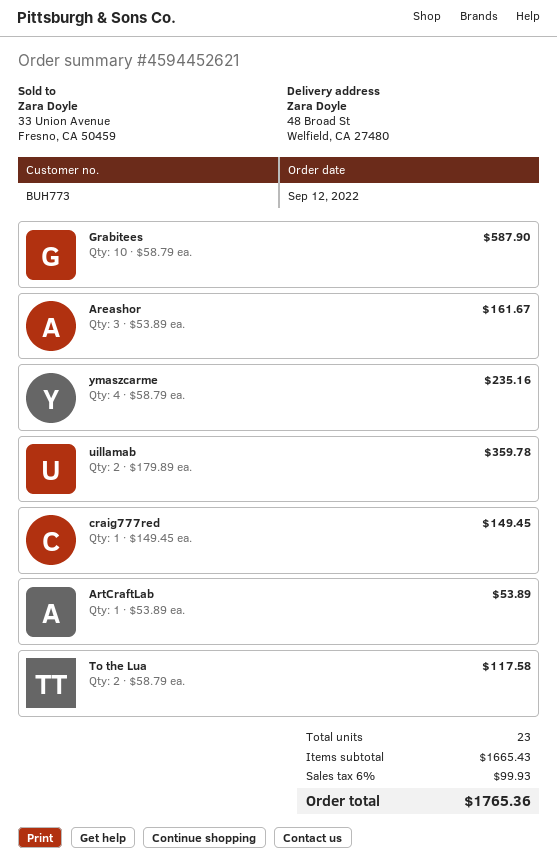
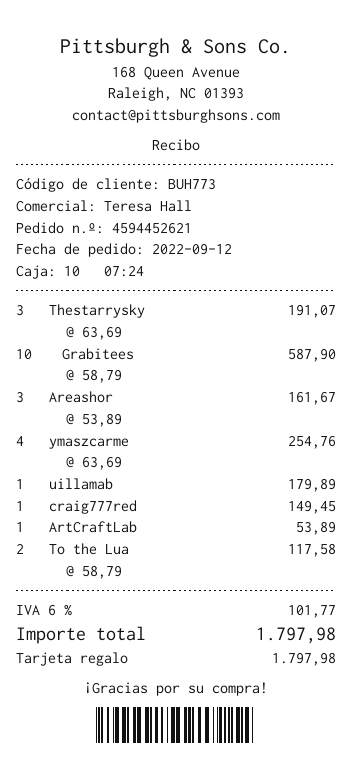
ymaszcarme: 4 x 58.79 = 235.16 -> 4 x 63.69 = 254.76
uillamab: 2 x 179.89 = 359.78 -> 1 x 179.89 = 179.89
Thestarrysky: none -> 3 x 63.69 = 191.07
tax: 6% = 99.93 -> 6% = 101.77
total: 1765.36 -> 1797.98

